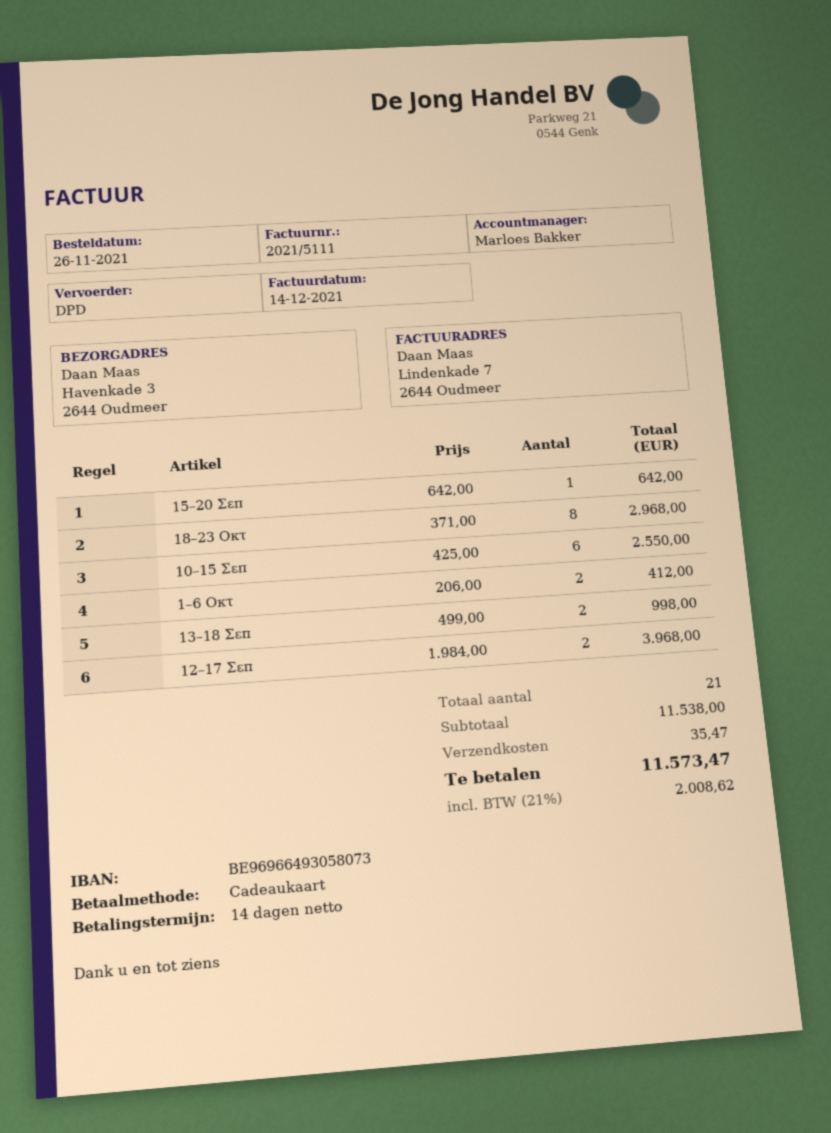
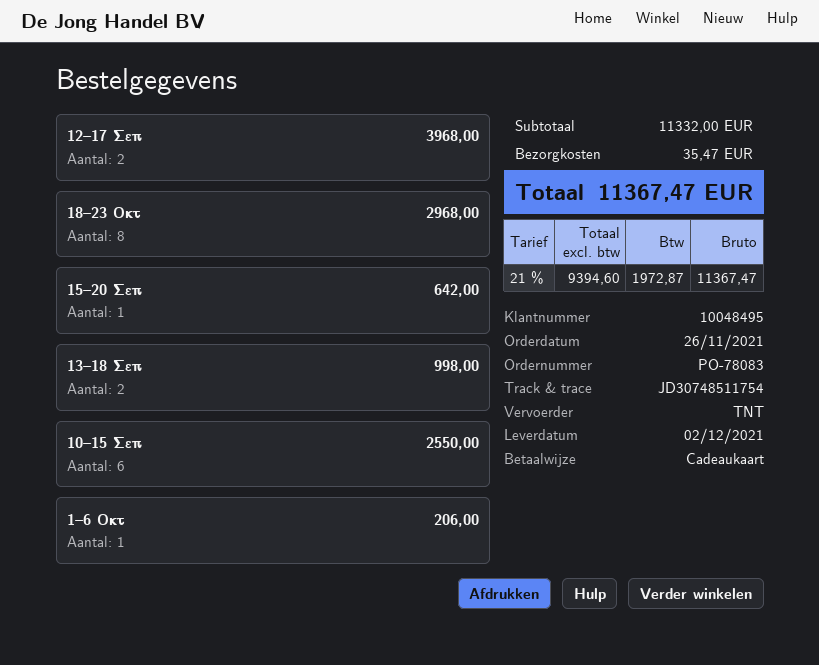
shipping method: DPD -> TNT
1–6 Οκτ: 2 for 412.00 -> 1 for 206.00
subtotal: 11538.00 -> 11332.00
tax: 21% = 2008.62 -> 21% = 1972.87
total: 11573.47 -> 11367.47

